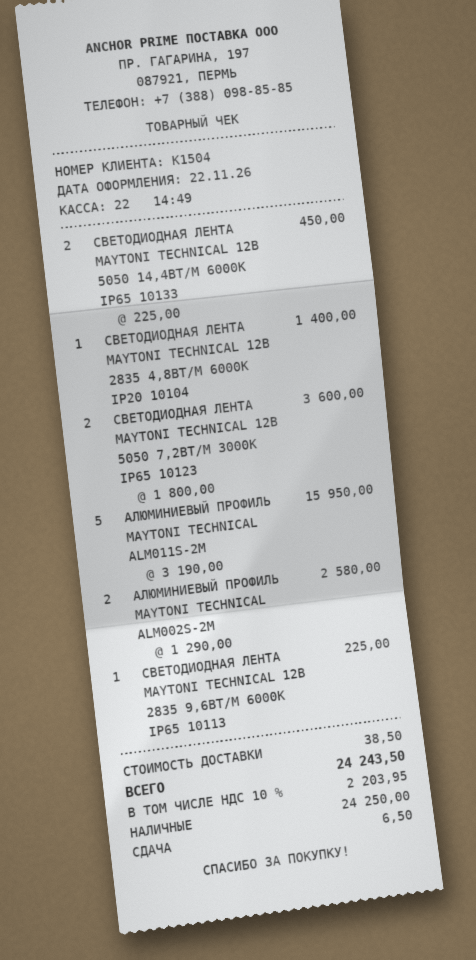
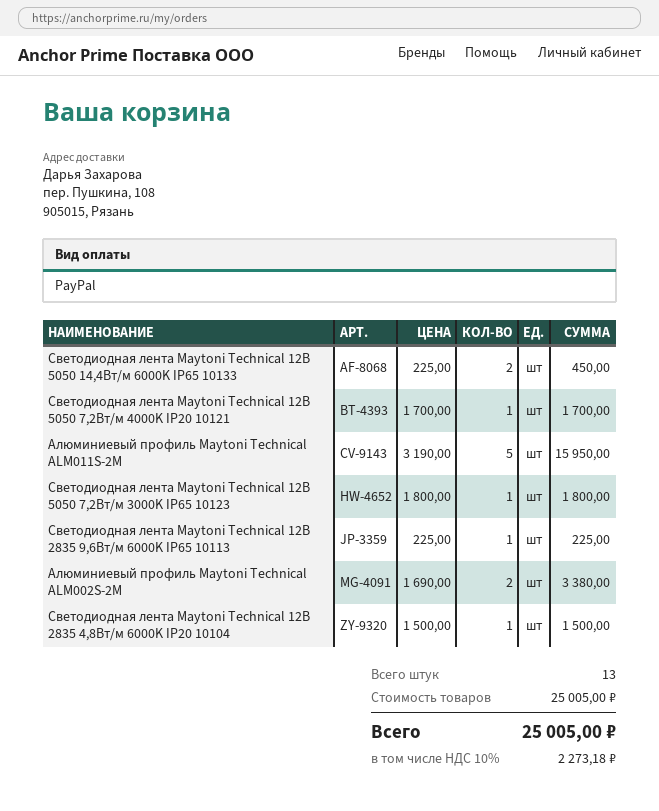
payment method: cash -> PayPal
СВЕТОДИОДНАЯ ЛЕНТА MAYTONI TECHNICAL 12В 2835 4,8ВТ/М 6000K IP20 10104: 1 x 1400.00 = 1400.00 -> 1 x 1500.00 = 1500.00
СВЕТОДИОДНАЯ ЛЕНТА MAYTONI TECHNICAL 12В 5050 7,2ВТ/М 3000K IP65 10123: 2 x 1800.00 = 3600.00 -> 1 x 1800.00 = 1800.00
АЛЮМИНИЕВЫЙ ПРОФИЛЬ MAYTONI TECHNICAL ALM002S-2M: 2 x 1290.00 = 2580.00 -> 2 x 1690.00 = 3380.00
Светодиодная лента Maytoni Technical 12В 5050 7,2Вт/м 4000K IP20 10121: none -> 1 x 1700.00 = 1700.00
shipping: 38.50 -> none
tax: 10% = 2203.95 -> 10% = 2273.18
total: 24243.50 -> 25005.00

